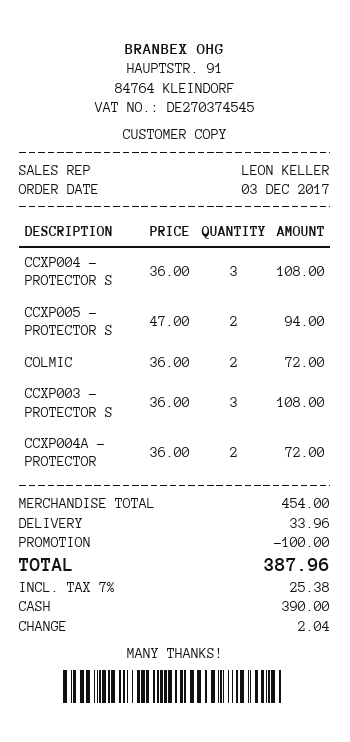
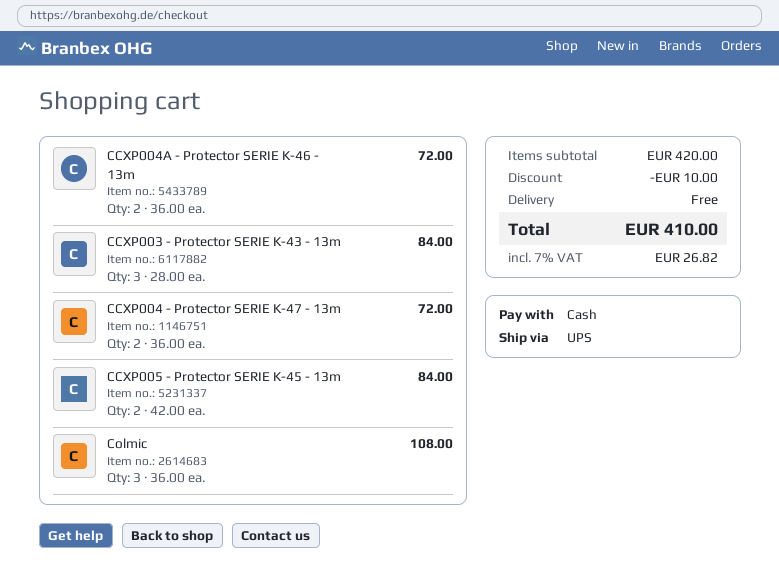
CCXP004 - PROTECTOR S: 3 x 36.00 = 108.00 -> 2 x 36.00 = 72.00
CCXP005 - PROTECTOR S: 2 x 47.00 = 94.00 -> 2 x 42.00 = 84.00
COLMIC: 2 x 36.00 = 72.00 -> 3 x 36.00 = 108.00
CCXP003 - PROTECTOR S: 3 x 36.00 = 108.00 -> 3 x 28.00 = 84.00
subtotal: 454.00 -> 420.00
discount: 100.00 -> 10.00
shipping: 33.96 -> 0.00
tax: 7% = 25.38 -> 7% = 26.82
total: 387.96 -> 410.00

